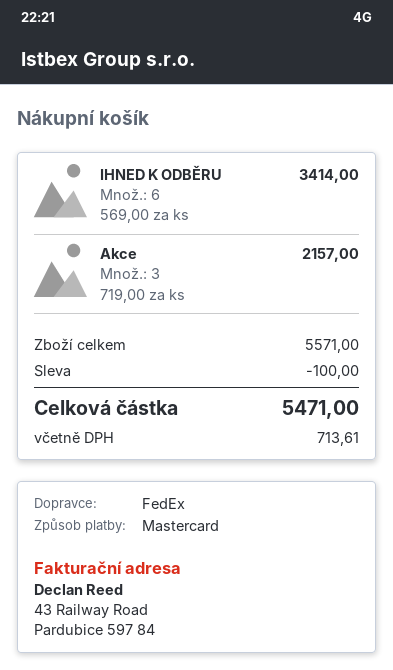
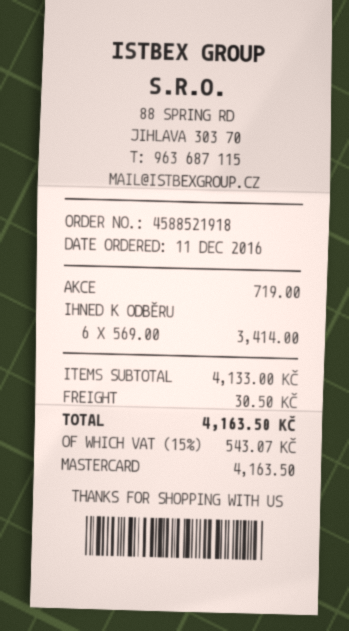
Akce: 3 x 719.00 = 2157.00 -> 1 x 719.00 = 719.00
subtotal: 5571.00 -> 4133.00
discount: 100.00 -> none
shipping: none -> 30.50
tax: 713.61 -> 543.07
total: 5471.00 -> 4163.50

